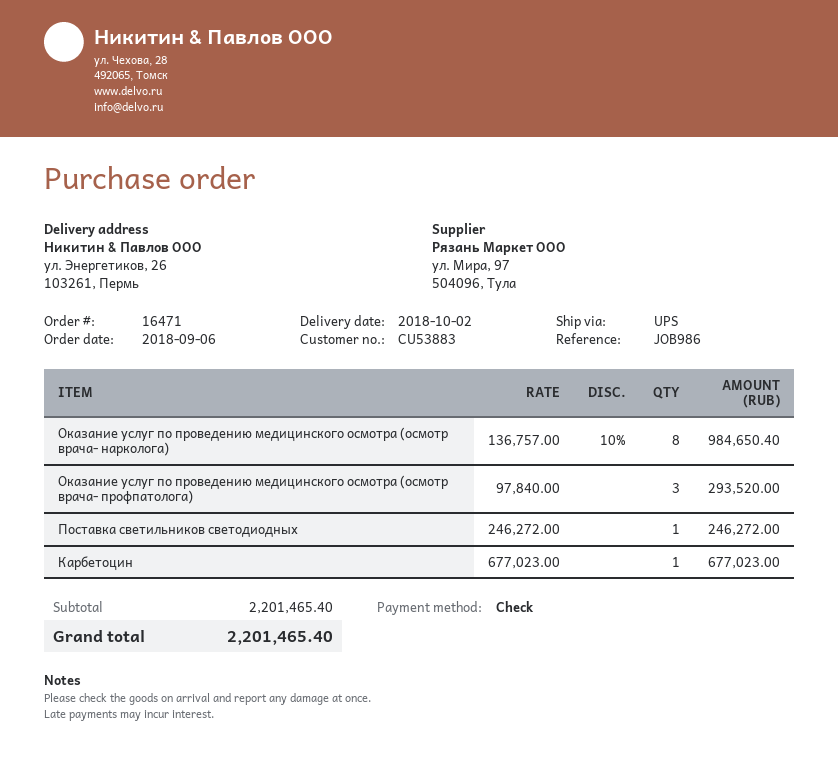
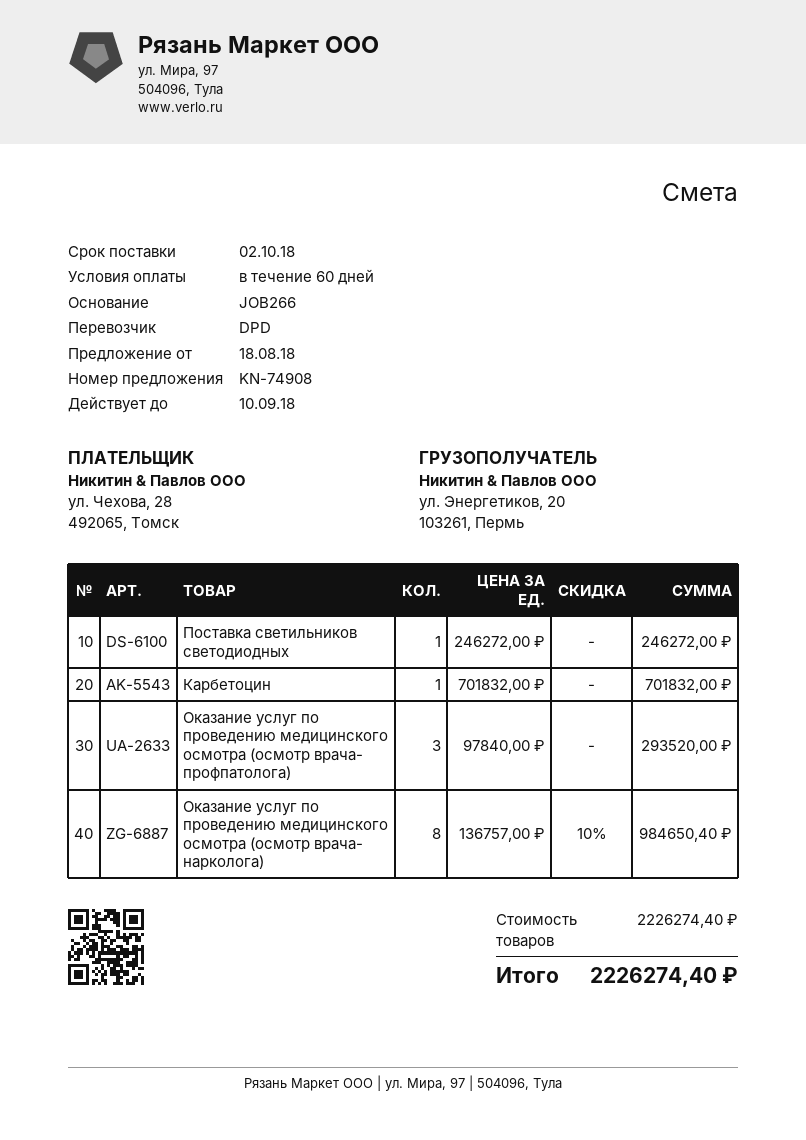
reference: JOB986 -> JOB266
shipping method: UPS -> DPD
ship to: ул. Энергетиков, 26, 103261, Пермь -> ул. Энергетиков, 20, 103261, Пермь
Карбетоцин: 1 x 677023.00 = 677023.00 -> 1 x 701832.00 = 701832.00
subtotal: 2201465.40 -> 2226274.40
total: 2201465.40 -> 2226274.40

